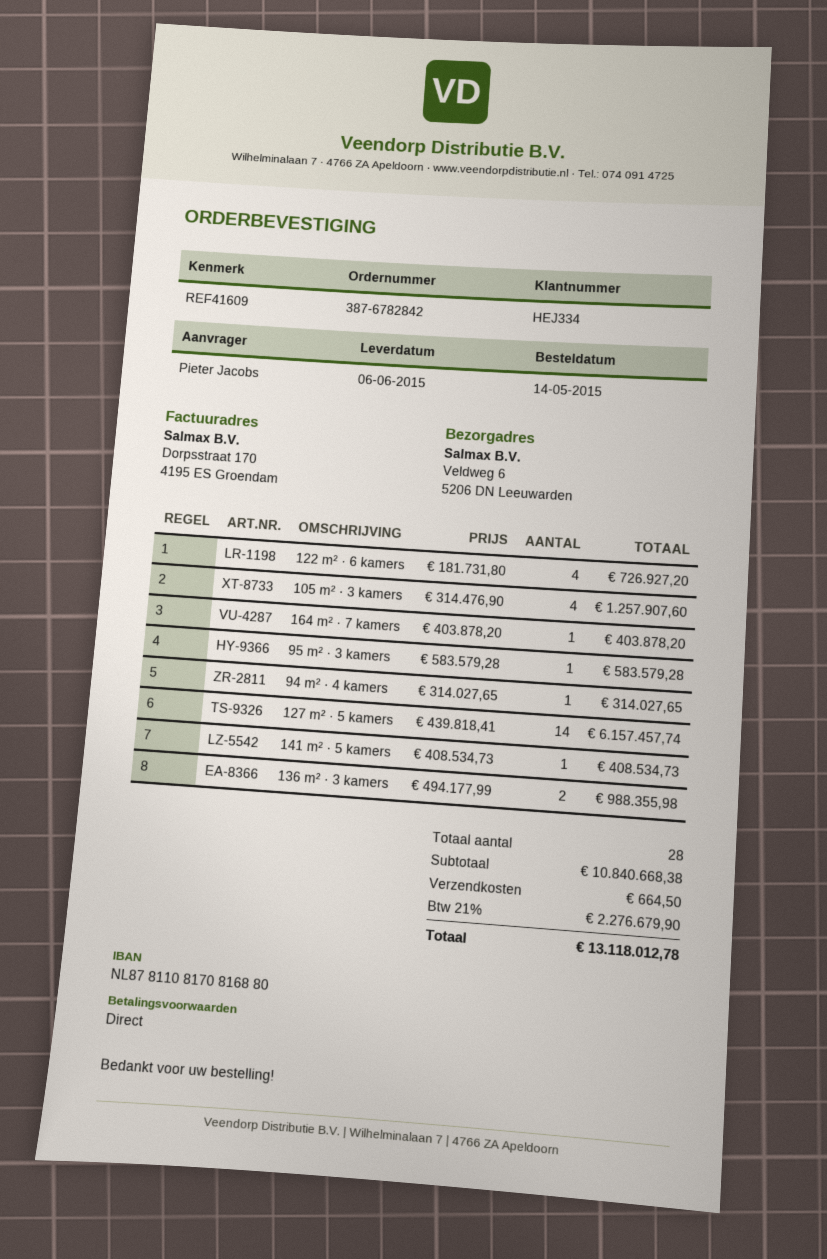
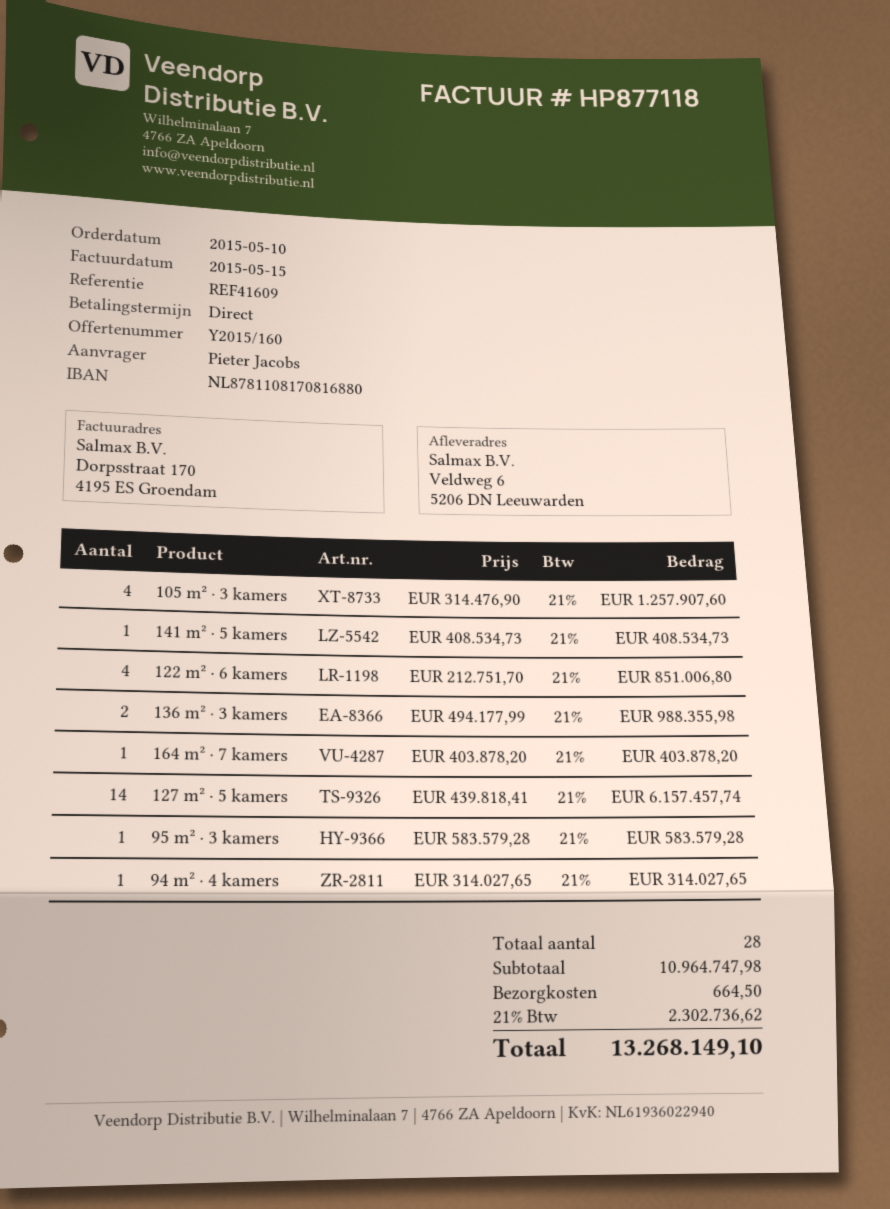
order date: 2015-05-14 -> 2015-05-10
122 m² · 6 kamers: 4 x 181731.80 = 726927.20 -> 4 x 212751.70 = 851006.80
subtotal: 10840668.38 -> 10964747.98
tax: 21% = 2276679.90 -> 21% = 2302736.62
total: 13118012.78 -> 13268149.10

